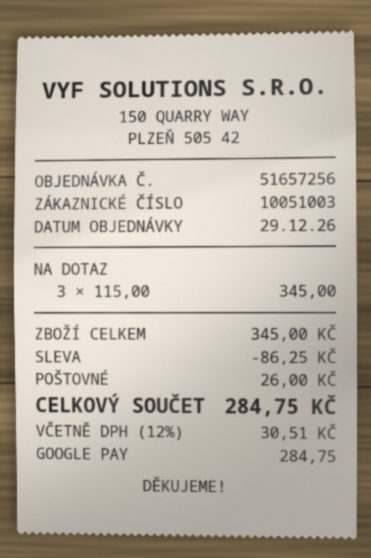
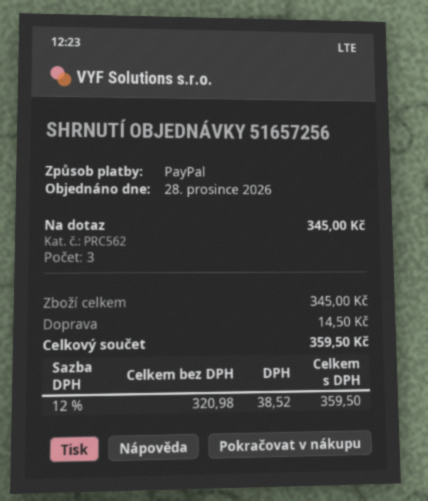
order date: 2026-12-29 -> 2026-12-28
payment method: Google Pay -> PayPal
discount: 86.25 -> none
shipping: 26.00 -> 14.50
tax: 12% = 30.51 -> 12% = 38.52
total: 284.75 -> 359.50

